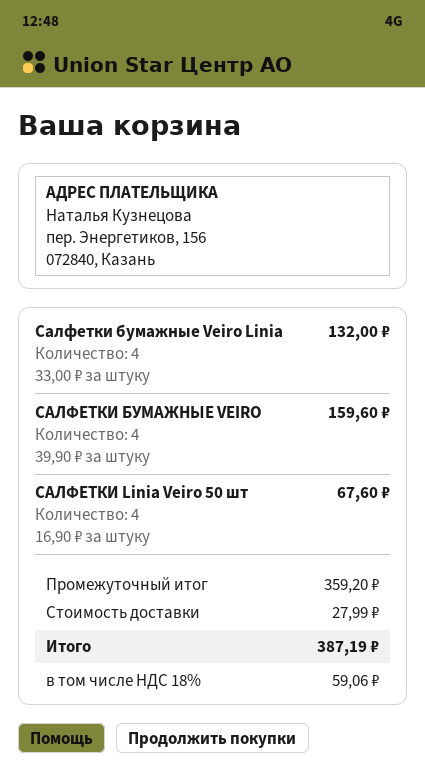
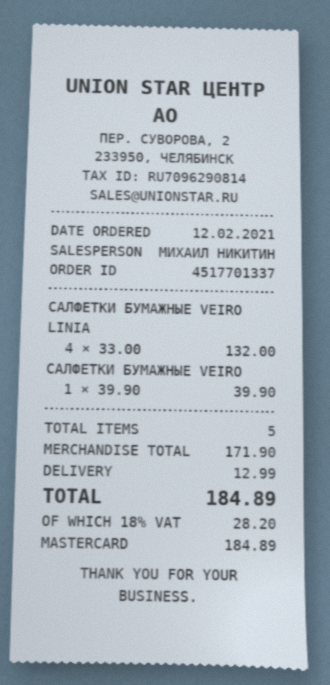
САЛФЕТКИ БУМАЖНЫЕ VEIRO: 4 x 39.90 = 159.60 -> 1 x 39.90 = 39.90
САЛФЕТКИ Linia Veiro 50 шт: 4 x 16.90 = 67.60 -> none
subtotal: 359.20 -> 171.90
shipping: 27.99 -> 12.99
tax: 18% = 59.06 -> 18% = 28.20
total: 387.19 -> 184.89

